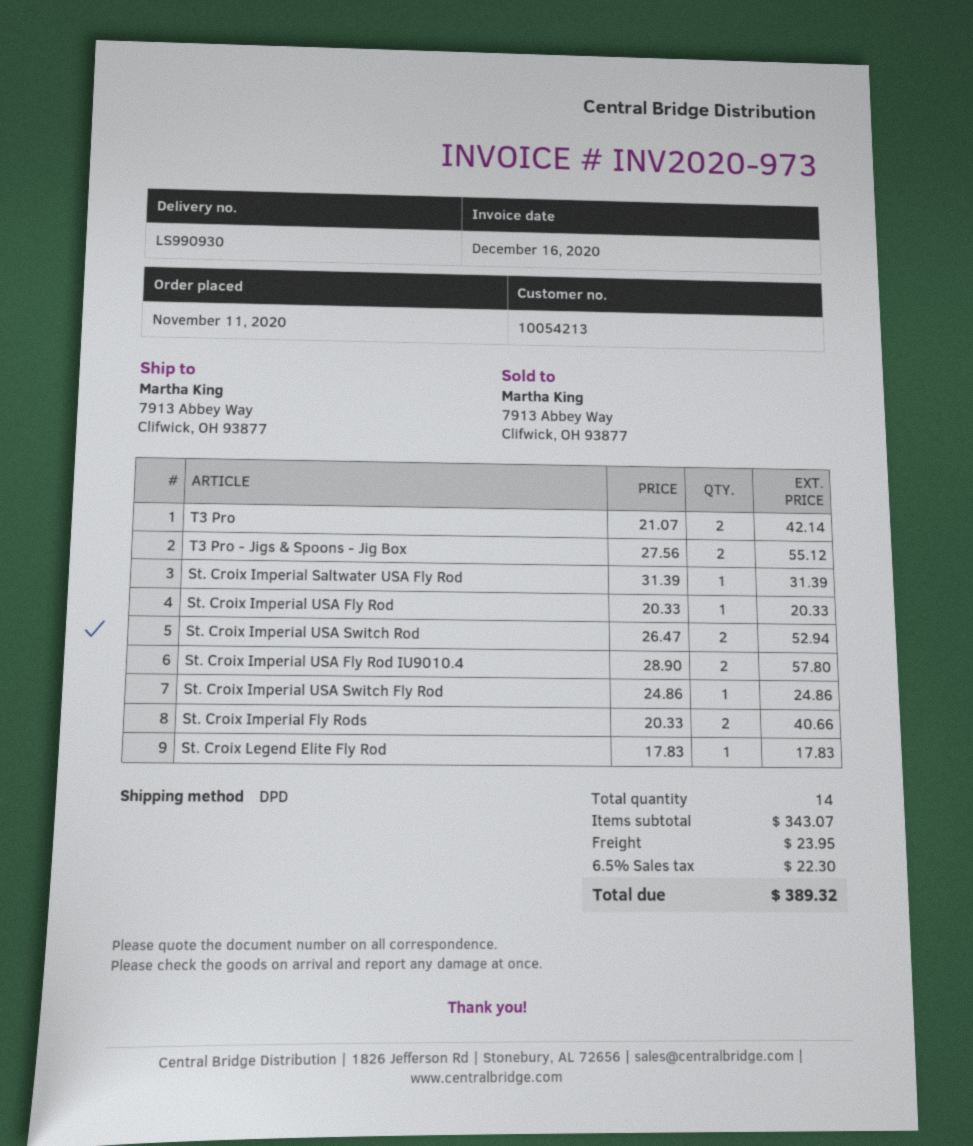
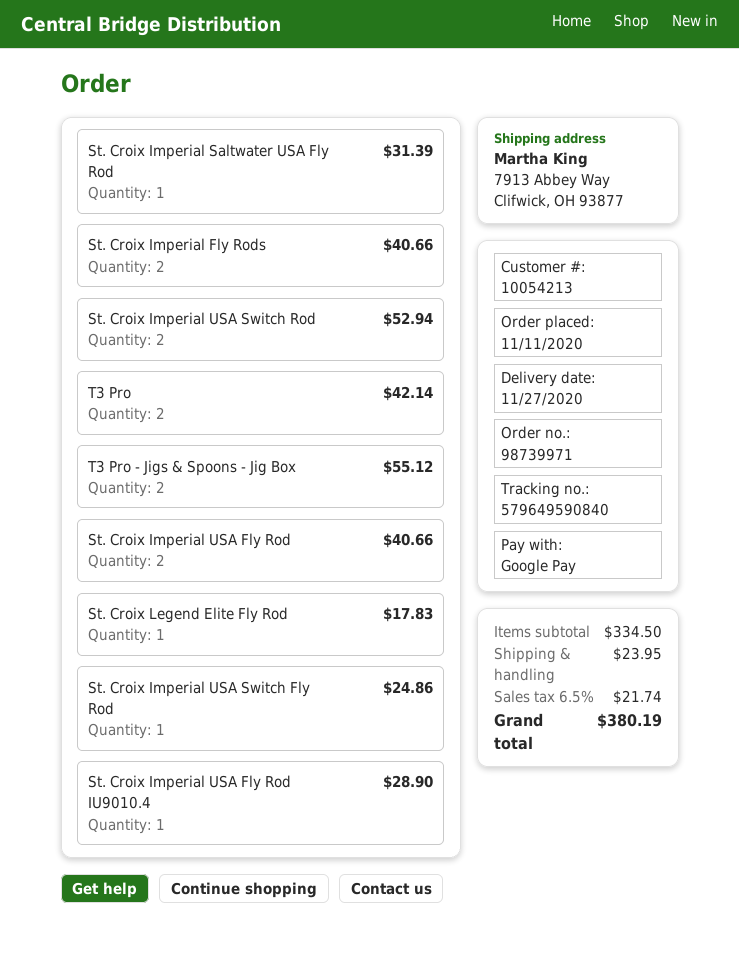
St. Croix Imperial USA Fly Rod: 1 for 20.33 -> 2 for 40.66
St. Croix Imperial USA Fly Rod IU9010.4: 2 for 57.80 -> 1 for 28.90
subtotal: 343.07 -> 334.50
tax: 6.5% = 22.30 -> 6.5% = 21.74
total: 389.32 -> 380.19

